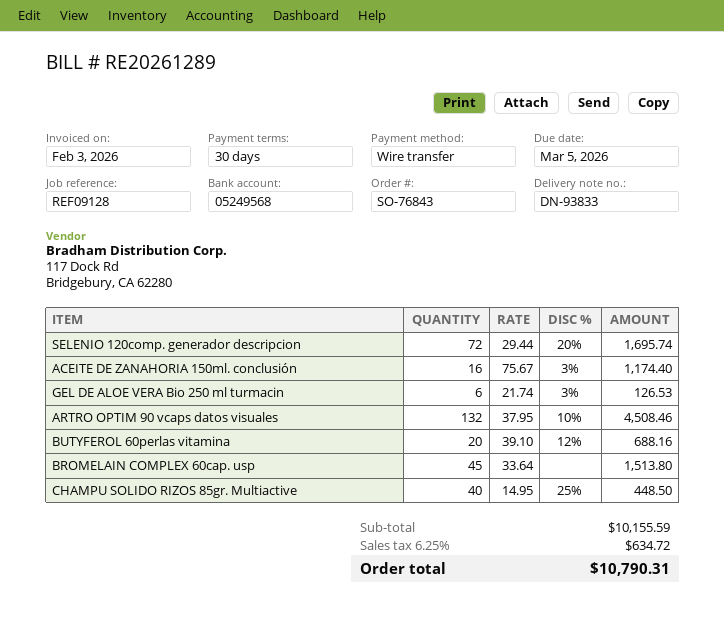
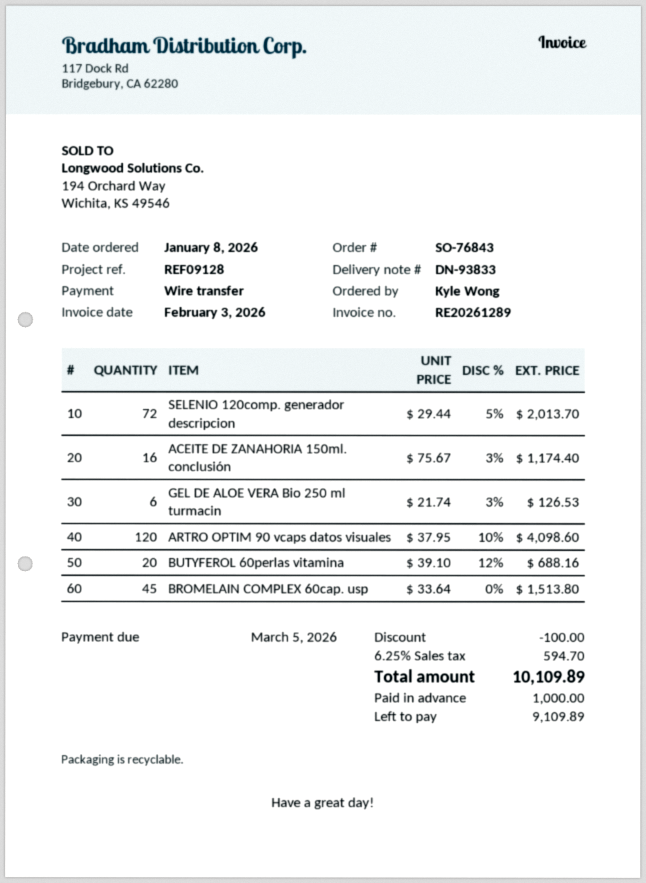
SELENIO 120comp. generador descripcion: 72 x 29.44 - 20% = 1695.74 -> 72 x 29.44 - 5% = 2013.70
ARTRO OPTIM 90 vcaps datos visuales: 132 x 37.95 - 10% = 4508.46 -> 120 x 37.95 - 10% = 4098.60
CHAMPU SOLIDO RIZOS 85gr. Multiactive: 40 x 14.95 - 25% = 448.50 -> none
discount: none -> 100.00
tax: 6.25% = 634.72 -> 6.25% = 594.70
total: 10790.31 -> 10109.89

